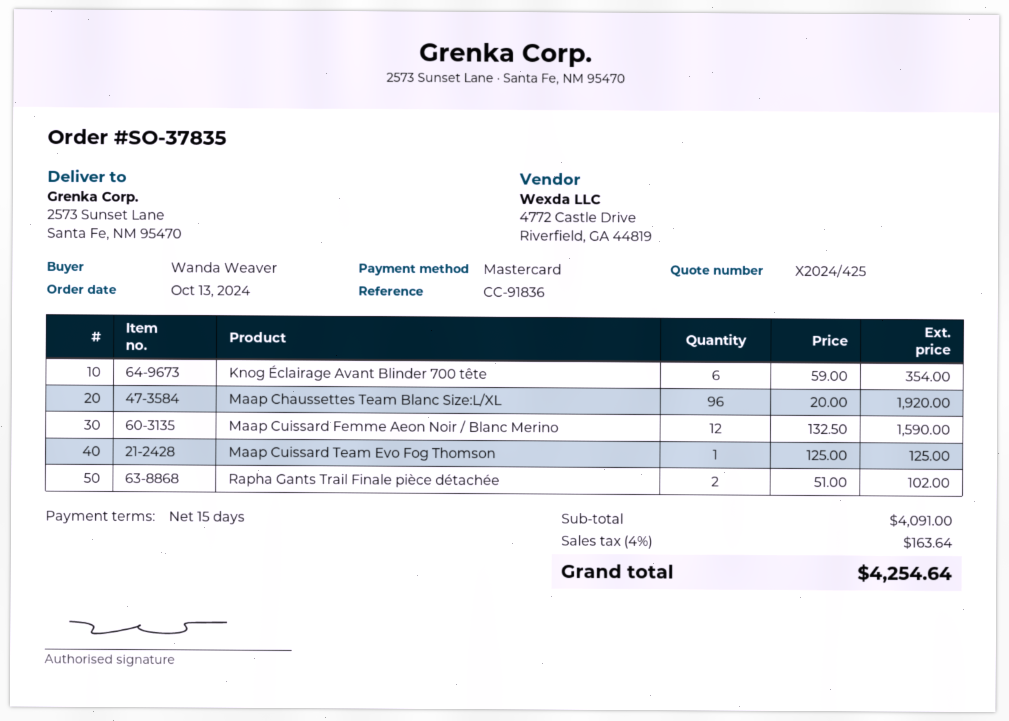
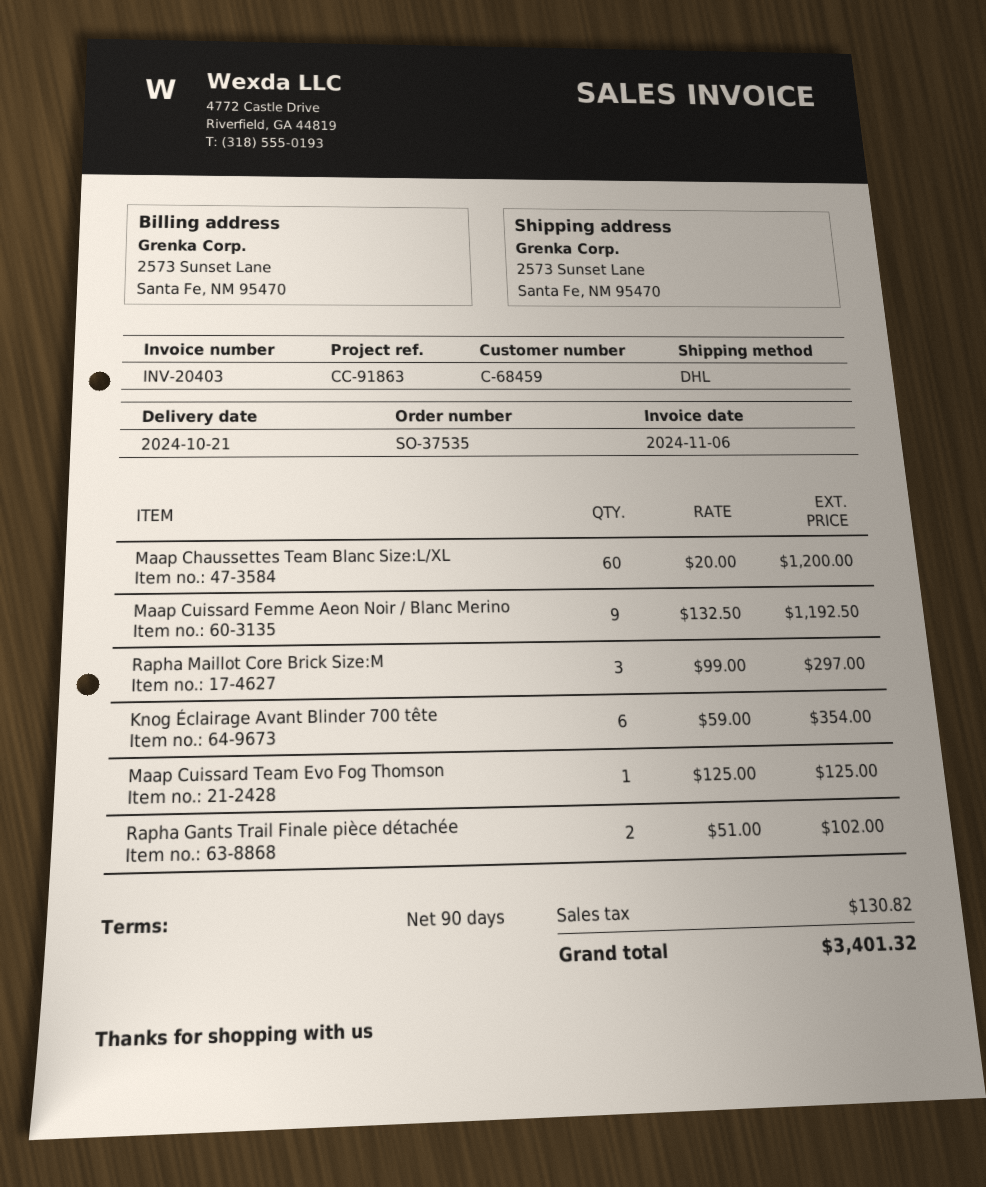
order number: SO-37835 -> SO-37535
payment terms: 15 days -> 90 days
reference: CC-91836 -> CC-91863
Maap Chaussettes Team Blanc Size:L/XL: 96 x 20.00 = 1920.00 -> 60 x 20.00 = 1200.00
Maap Cuissard Femme Aeon Noir / Blanc Merino: 12 x 132.50 = 1590.00 -> 9 x 132.50 = 1192.50
Rapha Maillot Core Brick Size:M: none -> 3 x 99.00 = 297.00
tax: 163.64 -> 130.82
total: 4254.64 -> 3401.32

